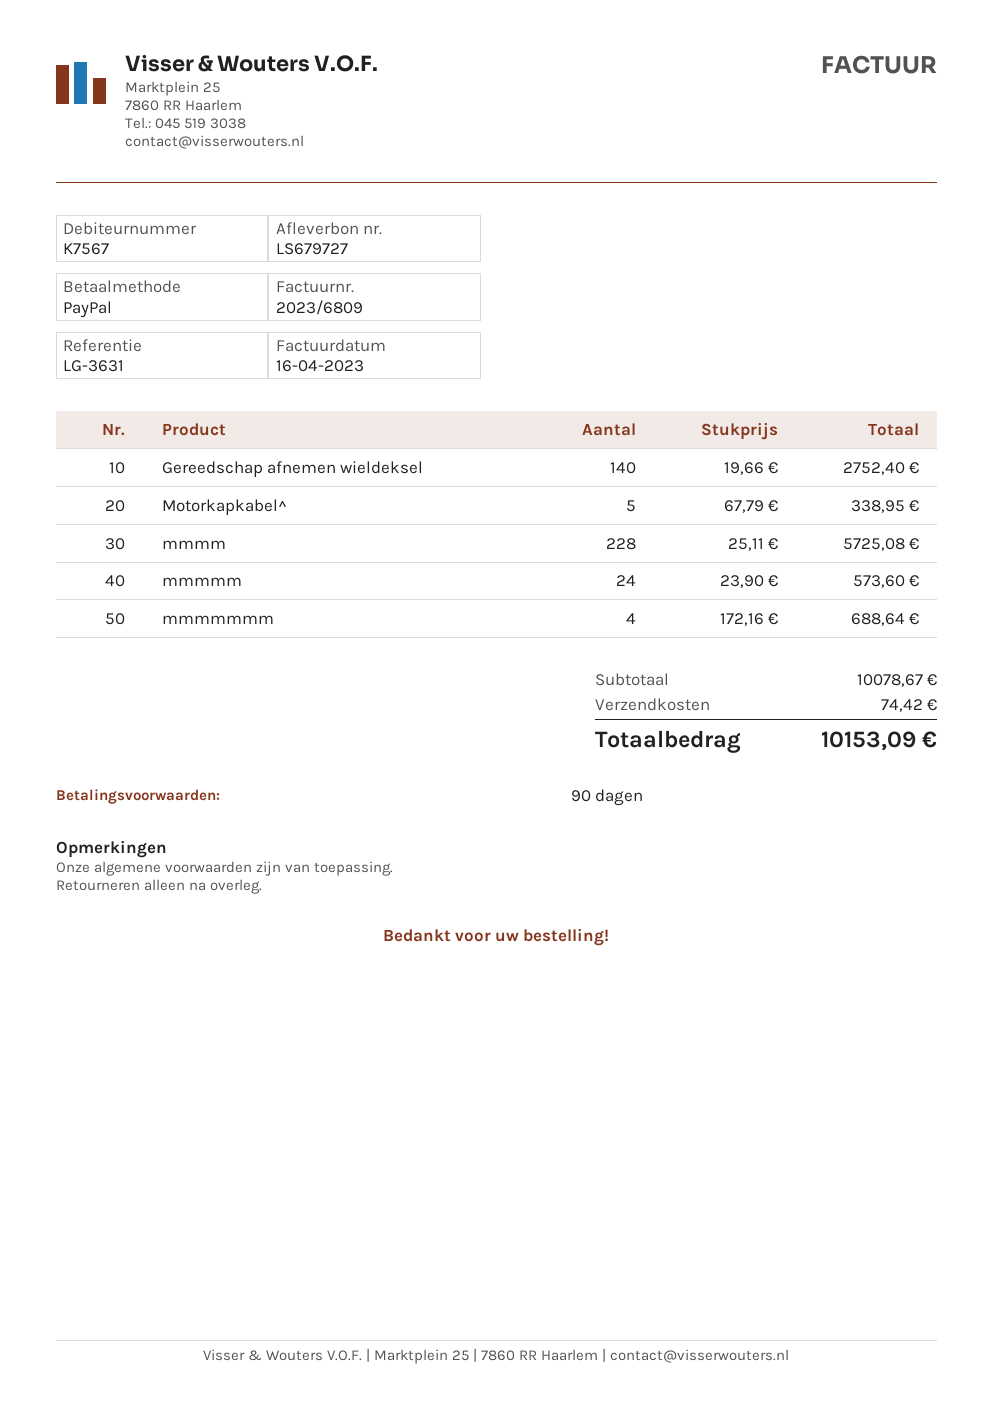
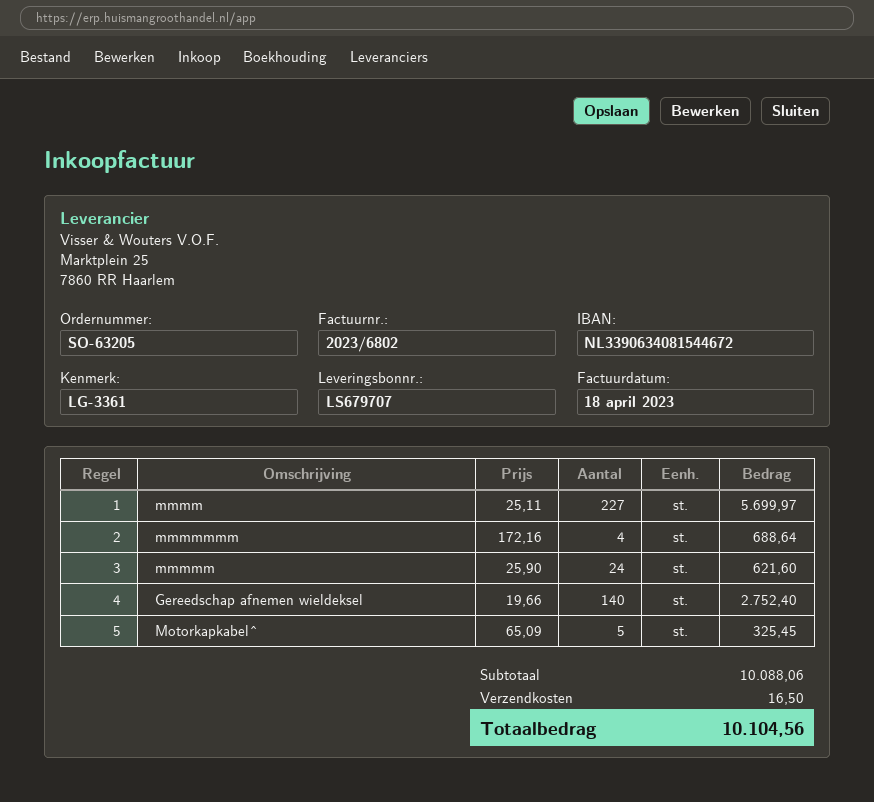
delivery note number: LS679727 -> LS679707
invoice number: 2023/6809 -> 2023/6802
invoice date: 2023-04-16 -> 2023-04-18
reference: LG-3631 -> LG-3361
Motorkapkabel^: 5 x 67.79 = 338.95 -> 5 x 65.09 = 325.45
mmmm: 228 x 25.11 = 5725.08 -> 227 x 25.11 = 5699.97
mmmmm: 24 x 23.90 = 573.60 -> 24 x 25.90 = 621.60
subtotal: 10078.67 -> 10088.06
shipping: 74.42 -> 16.50
total: 10153.09 -> 10104.56

